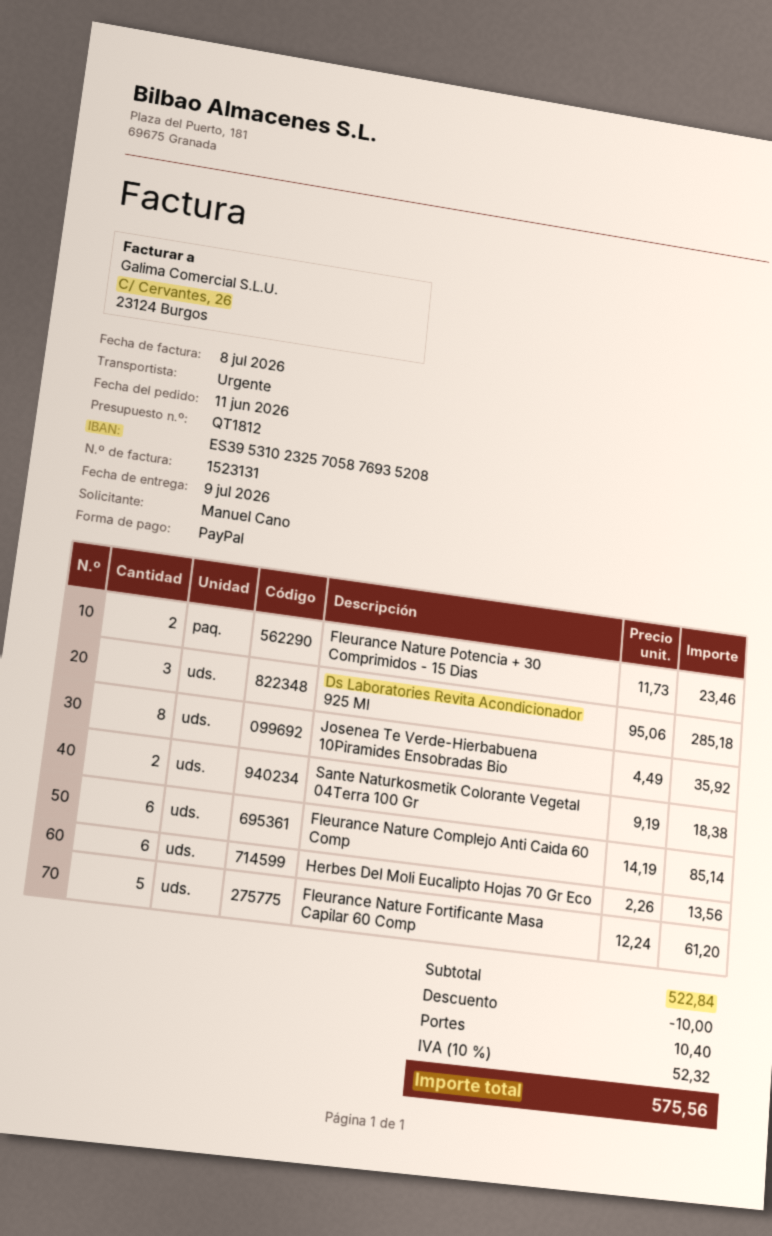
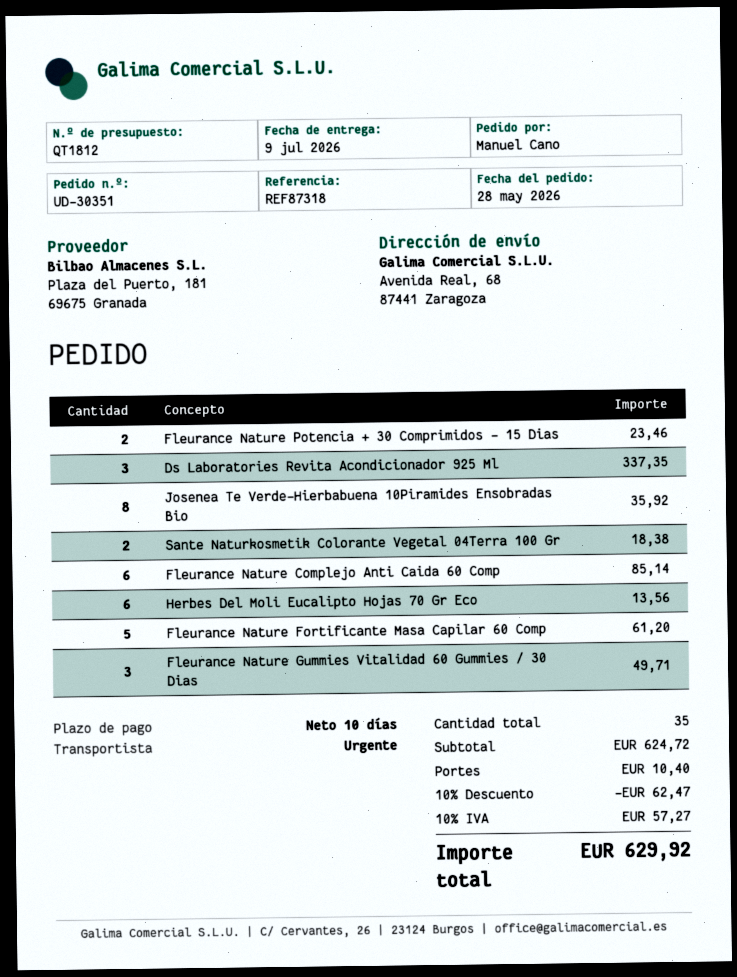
order date: 2026-06-11 -> 2026-05-28
Ds Laboratories Revita Acondicionador 925 Ml: 3 for 285.18 -> 3 for 337.35
Fleurance Nature Gummies Vitalidad 60 Gummies / 30 Dias: none -> 3 for 49.71
subtotal: 522.84 -> 624.72
discount: 10.00 -> 62.47
tax: 10% = 52.32 -> 10% = 57.27
total: 575.56 -> 629.92

